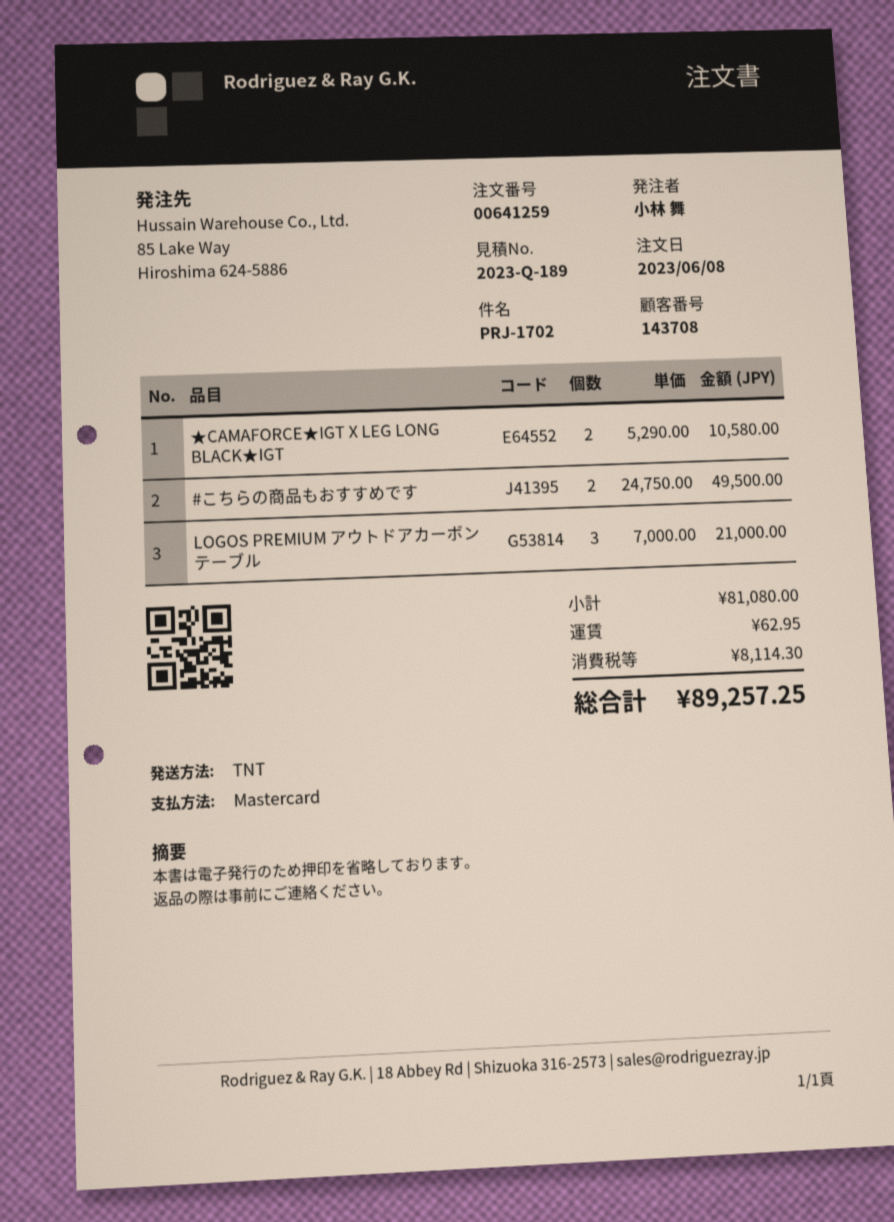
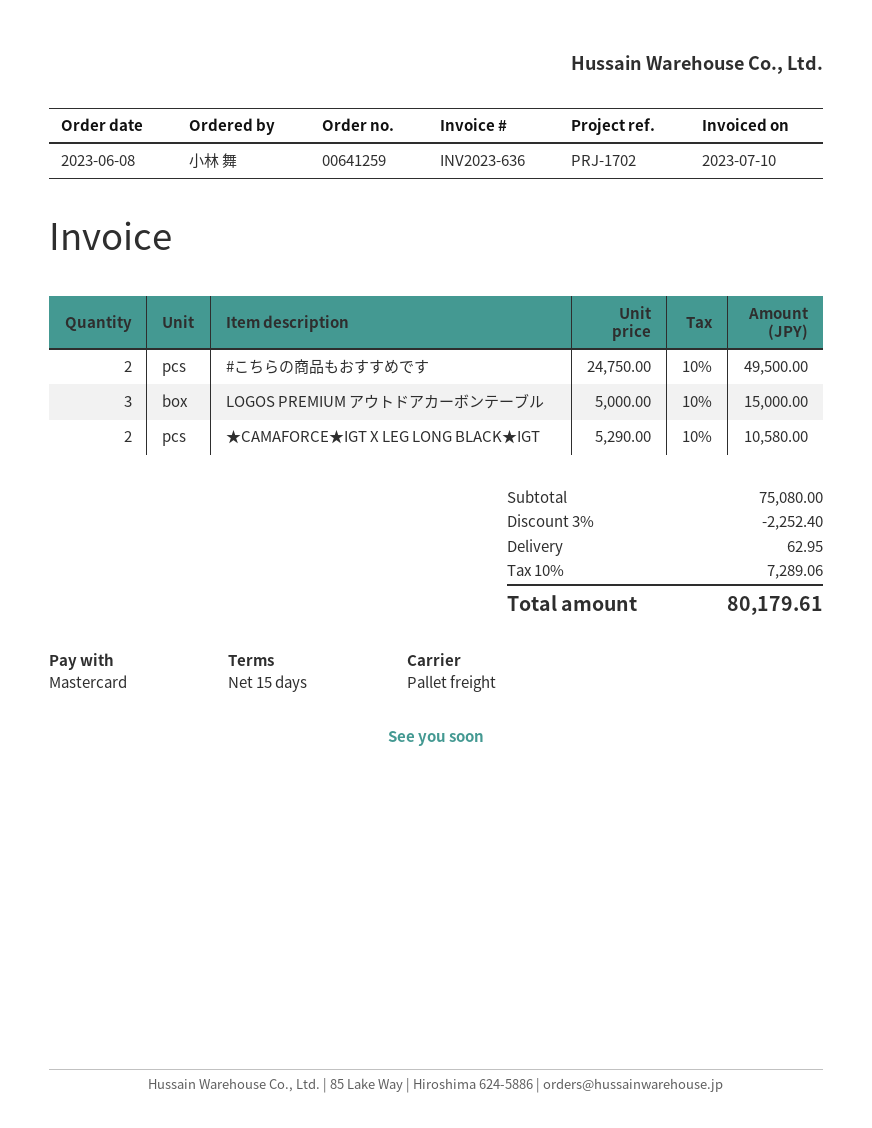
shipping method: TNT -> pallet freight
LOGOS PREMIUM アウトドアカーボンテーブル: 3 x 7000.00 = 21000.00 -> 3 x 5000.00 = 15000.00
subtotal: 81080.00 -> 75080.00
discount: none -> 3% = 2252.40
tax: 8114.30 -> 7289.06
total: 89257.25 -> 80179.61

